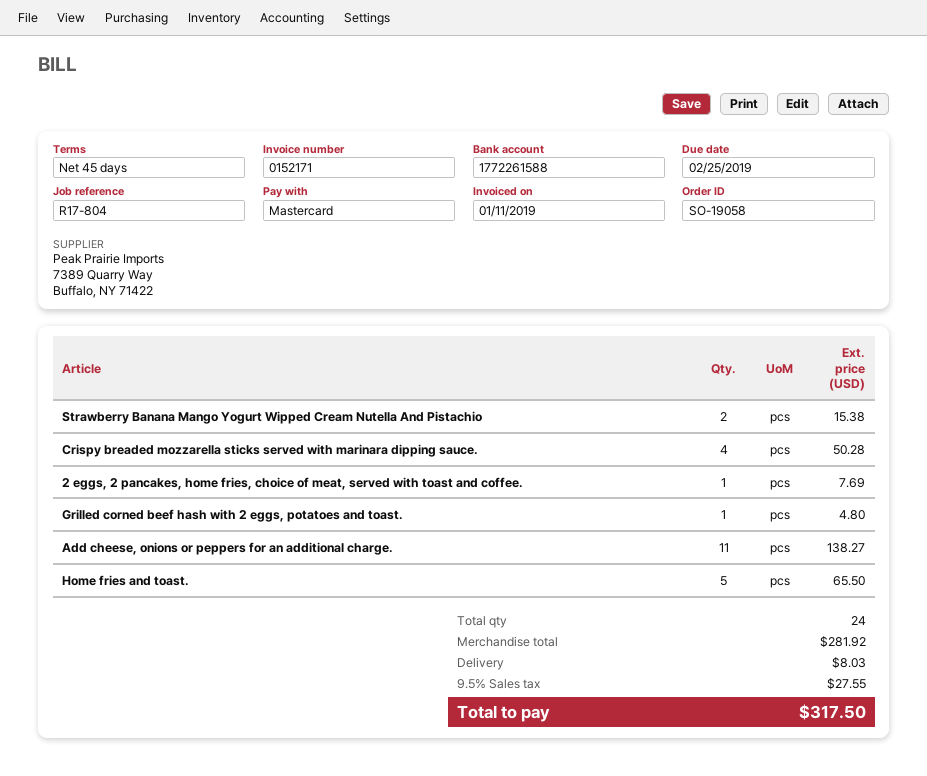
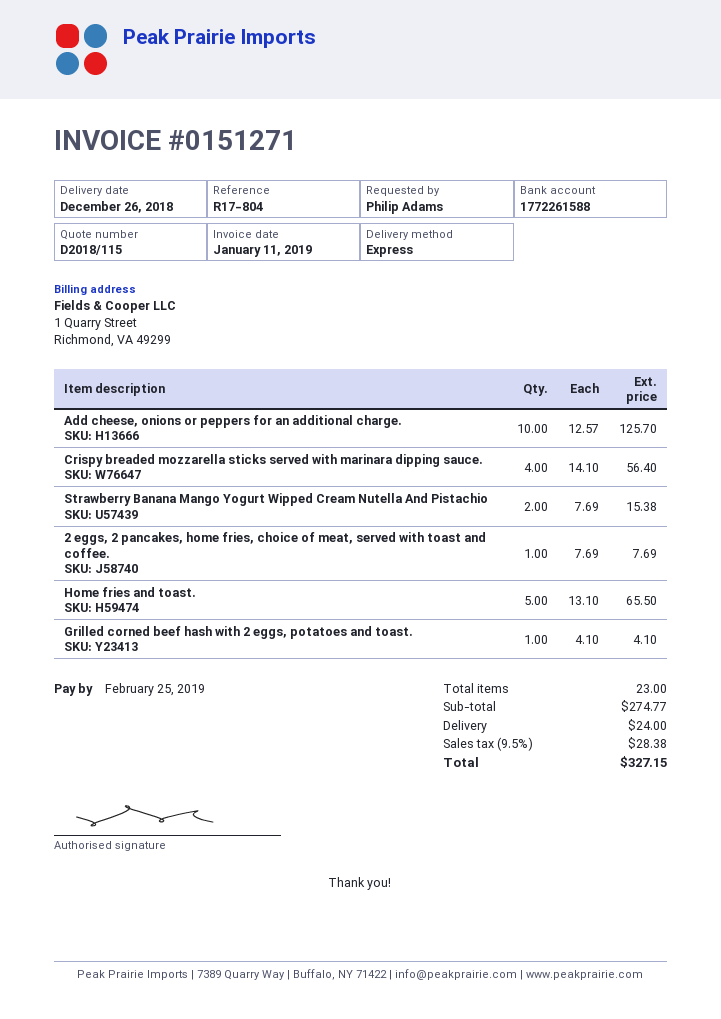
invoice number: 0152171 -> 0151271
Crispy breaded mozzarella sticks served with marinara dipping sauce.: 4 for 50.28 -> 4 for 56.40
Grilled corned beef hash with 2 eggs, potatoes and toast.: 1 for 4.80 -> 1 for 4.10
Add cheese, onions or peppers for an additional charge.: 11 for 138.27 -> 10 for 125.70
total quantity: 24 -> 23
subtotal: 281.92 -> 274.77
shipping: 8.03 -> 24.00
tax: 9.5% = 27.55 -> 9.5% = 28.38
total: 317.50 -> 327.15

